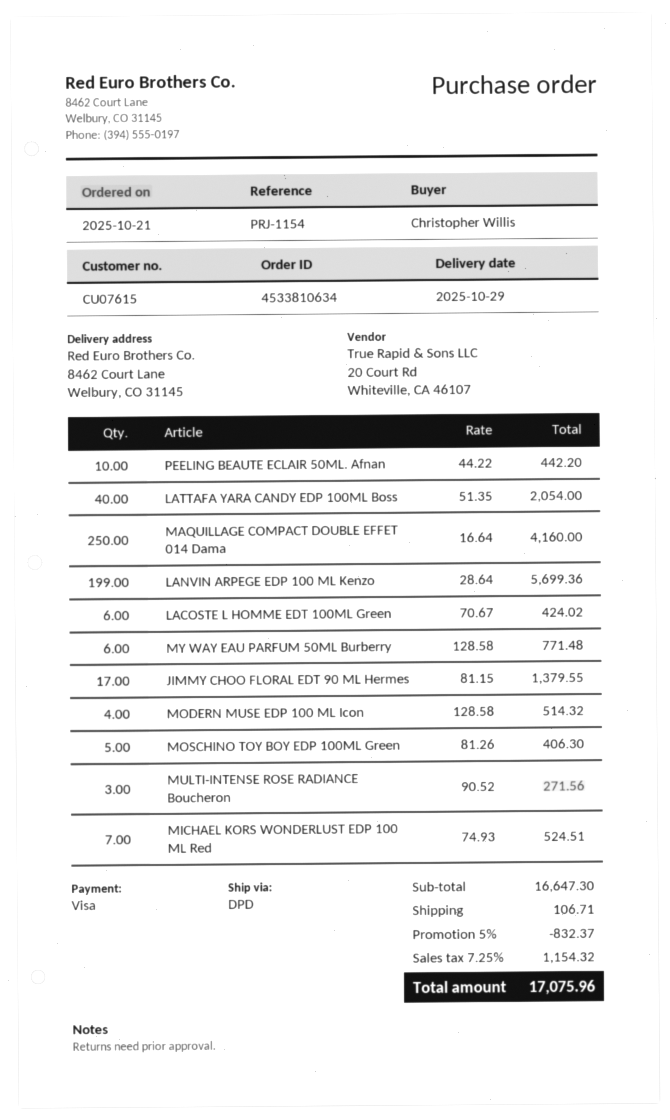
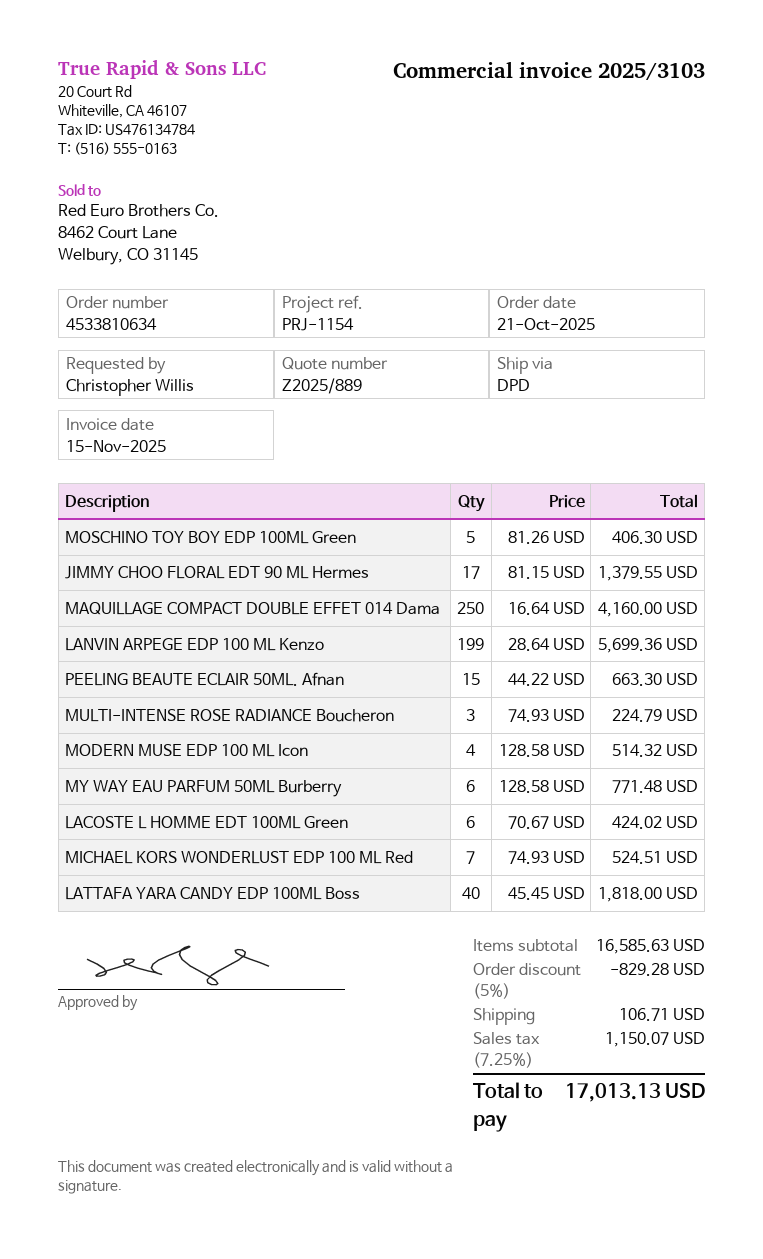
PEELING BEAUTE ECLAIR 50ML. Afnan: 10 x 44.22 = 442.20 -> 15 x 44.22 = 663.30
LATTAFA YARA CANDY EDP 100ML Boss: 40 x 51.35 = 2054.00 -> 40 x 45.45 = 1818.00
MULTI-INTENSE ROSE RADIANCE Boucheron: 3 x 90.52 = 271.56 -> 3 x 74.93 = 224.79
subtotal: 16647.30 -> 16585.63
discount: 5% = 832.37 -> 5% = 829.28
tax: 7.25% = 1154.32 -> 7.25% = 1150.07
total: 17075.96 -> 17013.13

